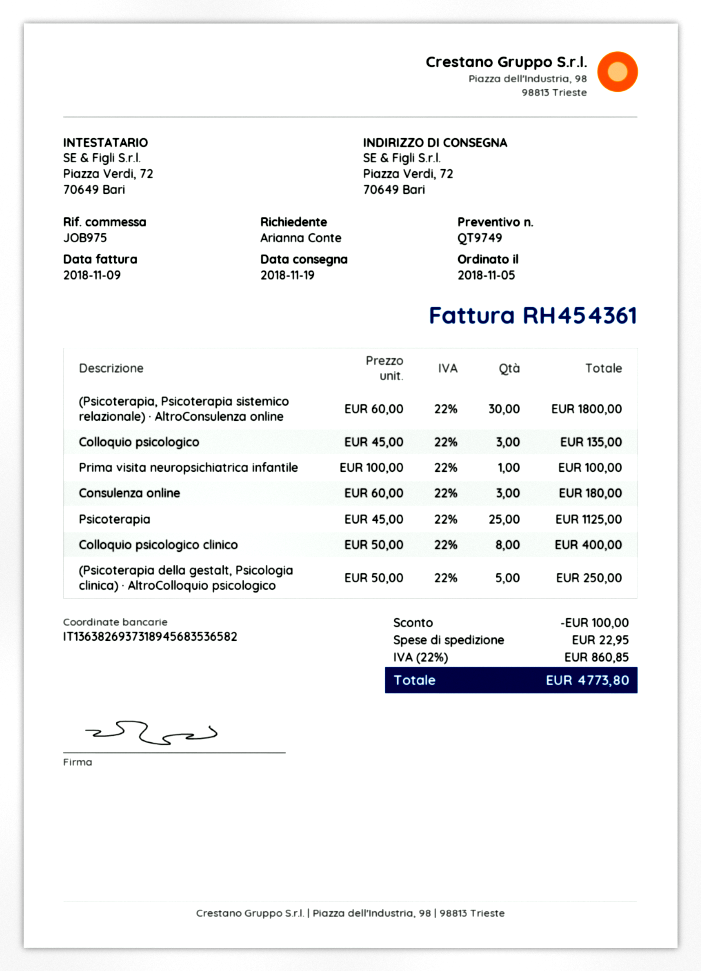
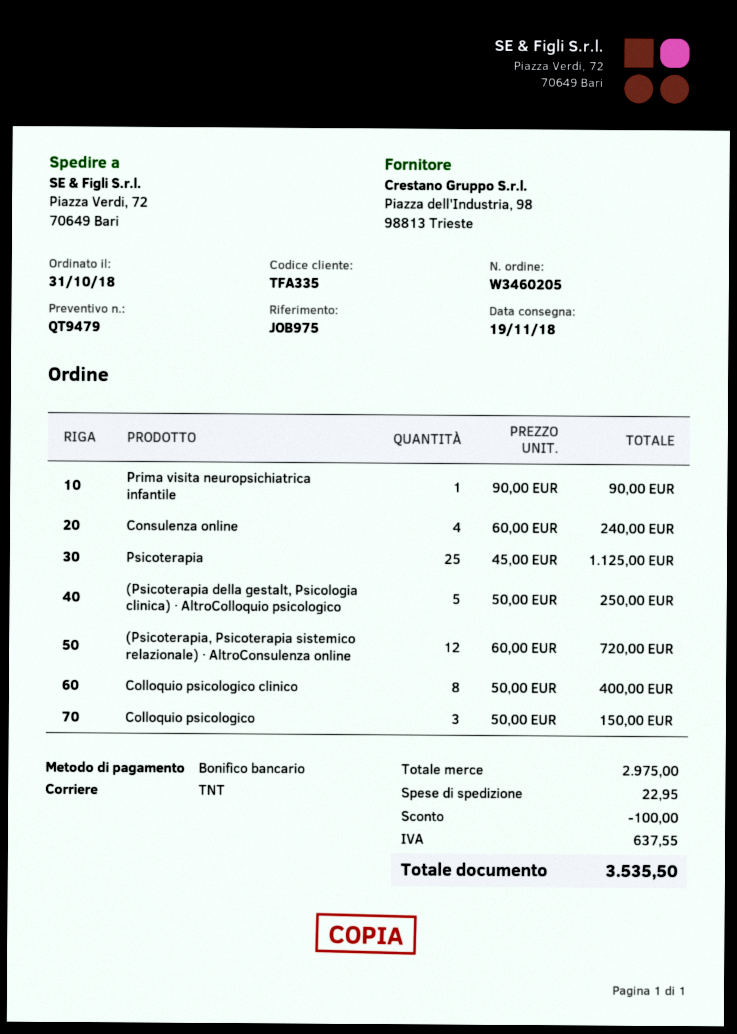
quote number: QT9749 -> QT9479
order date: 2018-11-05 -> 2018-10-31
(Psicoterapia, Psicoterapia sistemico relazionale) · AltroConsulenza online: 30 x 60.00 = 1800.00 -> 12 x 60.00 = 720.00
Colloquio psicologico: 3 x 45.00 = 135.00 -> 3 x 50.00 = 150.00
Prima visita neuropsichiatrica infantile: 1 x 100.00 = 100.00 -> 1 x 90.00 = 90.00
Consulenza online: 3 x 60.00 = 180.00 -> 4 x 60.00 = 240.00
tax: 860.85 -> 637.55
total: 4773.80 -> 3535.50

